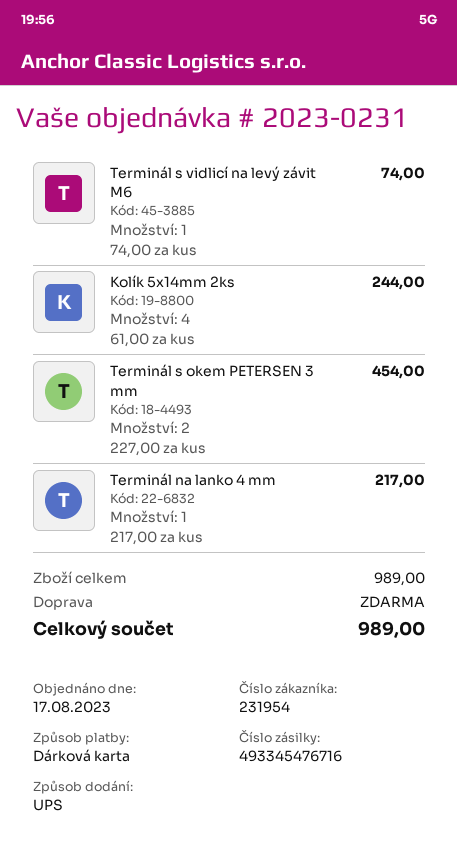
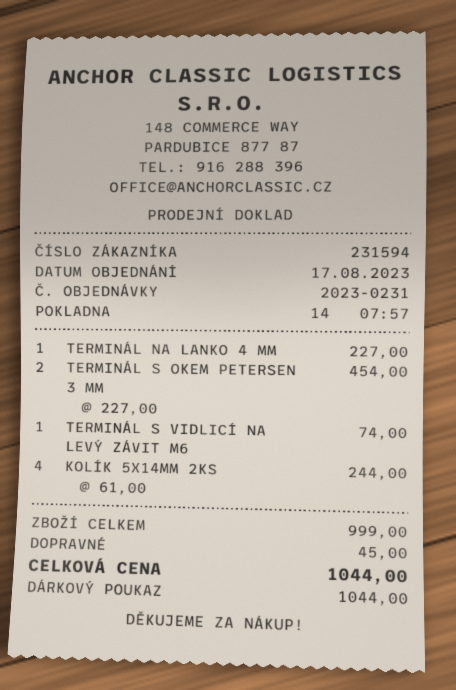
customer number: 231954 -> 231594
Terminál na lanko 4 mm: 1 x 217.00 = 217.00 -> 1 x 227.00 = 227.00
subtotal: 989.00 -> 999.00
shipping: 0.00 -> 45.00
total: 989.00 -> 1044.00

